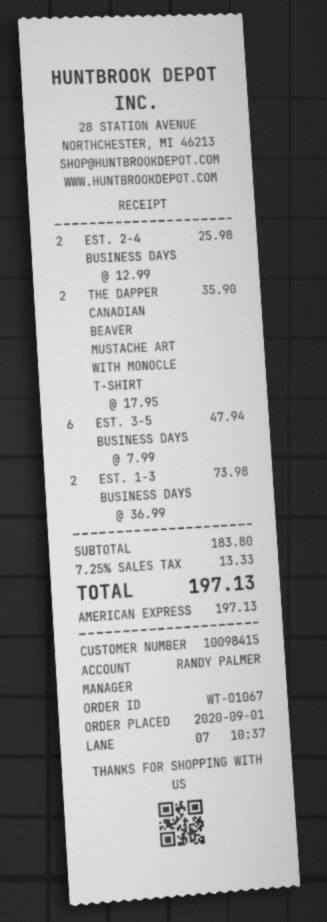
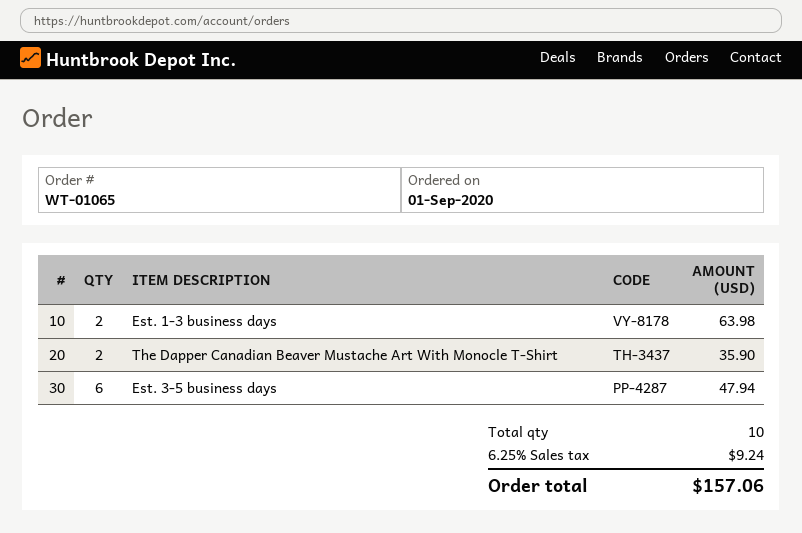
order number: WT-01067 -> WT-01065
EST. 2-4 BUSINESS DAYS: 2 for 25.98 -> none
EST. 1-3 BUSINESS DAYS: 2 for 73.98 -> 2 for 63.98
tax: 7.25% = 13.33 -> 6.25% = 9.24
total: 197.13 -> 157.06

